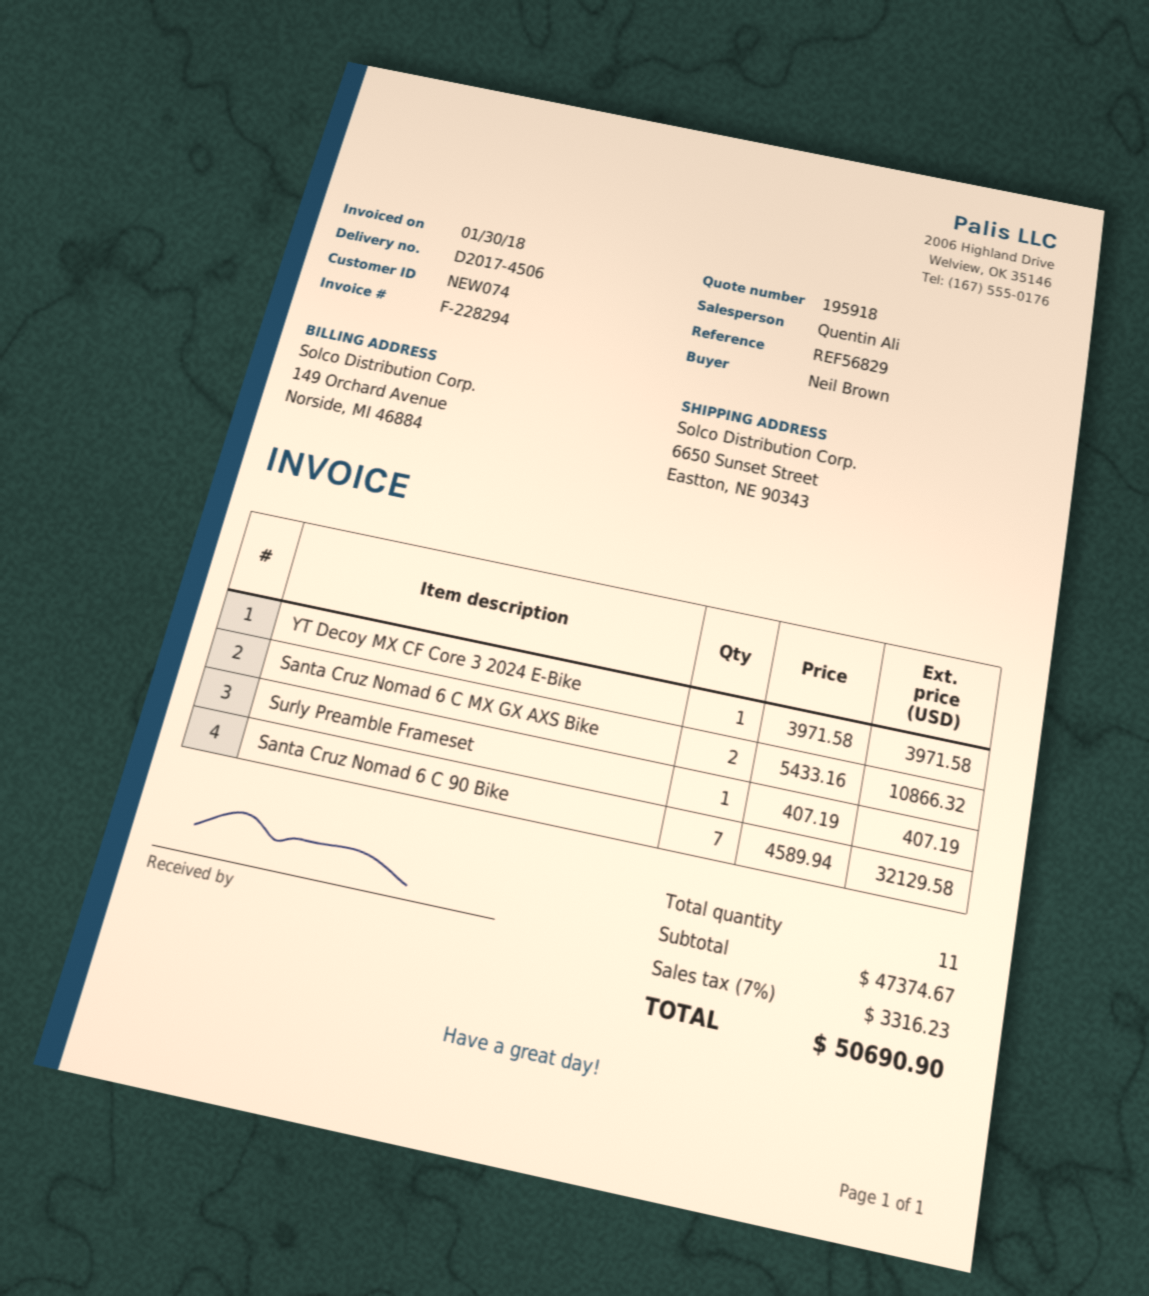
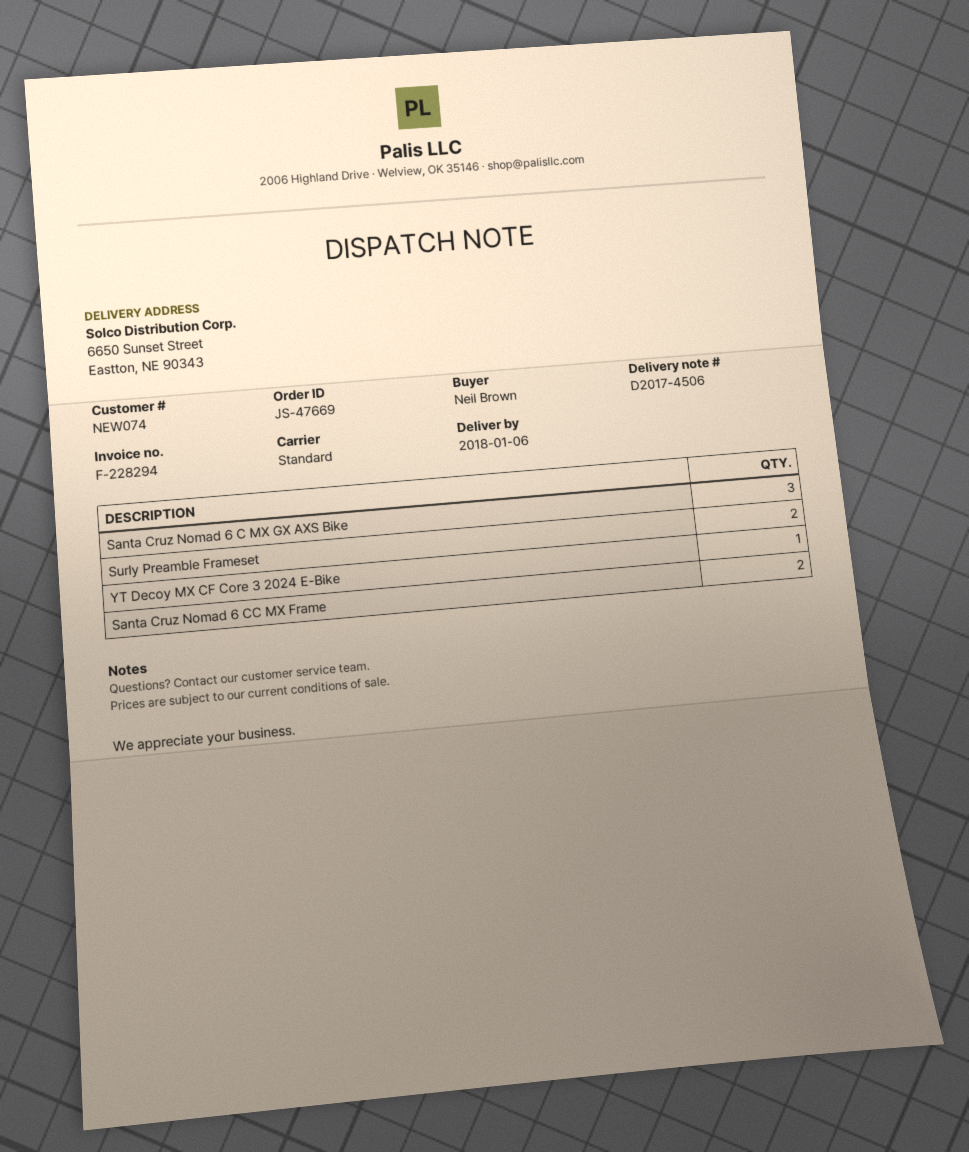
Santa Cruz Nomad 6 C MX GX AXS Bike: 2 -> 3
Surly Preamble Frameset: 1 -> 2
Santa Cruz Nomad 6 C 90 Bike: 7 -> none
Santa Cruz Nomad 6 CC MX Frame: none -> 2

